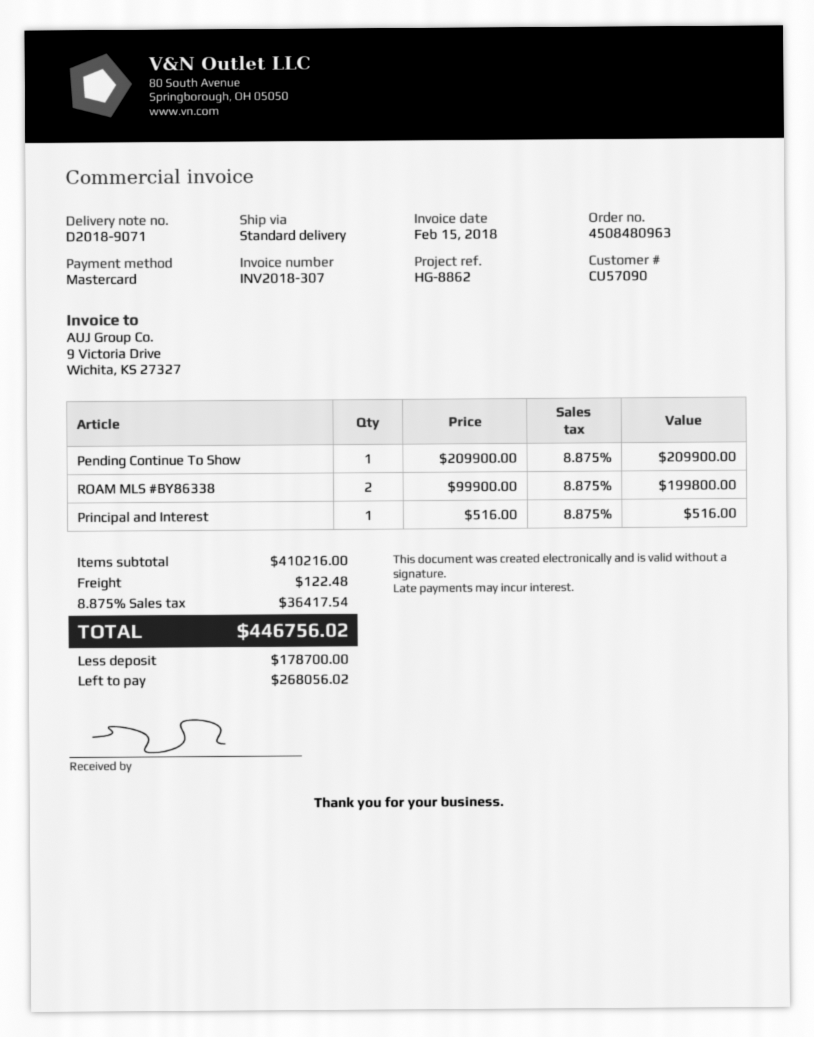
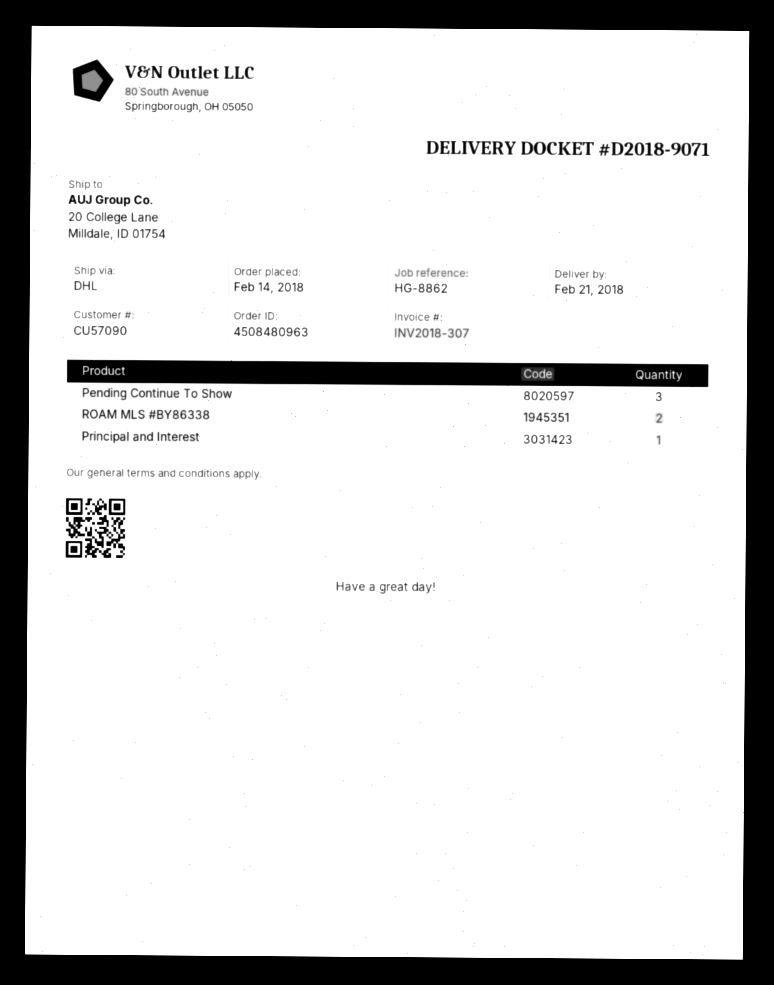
shipping method: standard -> DHL
Pending Continue To Show: 1 -> 3

